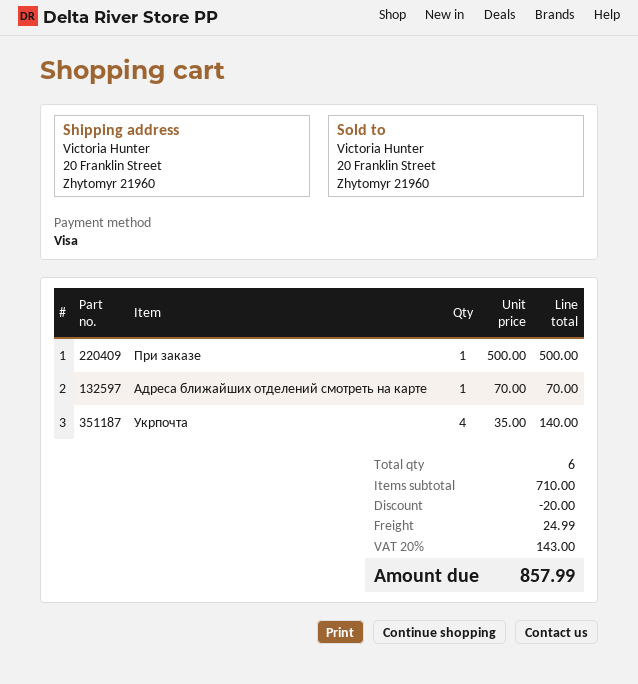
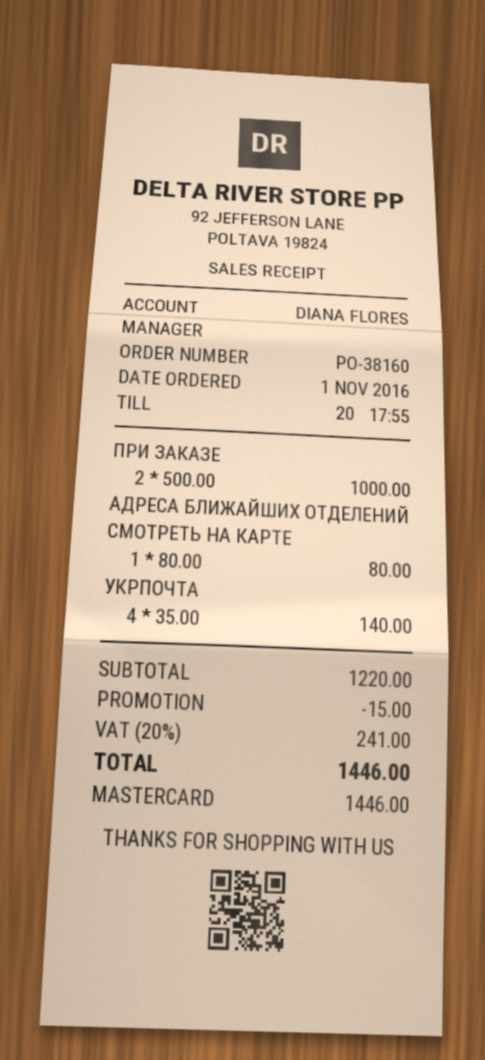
payment method: Visa -> Mastercard
При заказе: 1 x 500.00 = 500.00 -> 2 x 500.00 = 1000.00
Адреса ближайших отделений смотреть на карте: 1 x 70.00 = 70.00 -> 1 x 80.00 = 80.00
subtotal: 710.00 -> 1220.00
discount: 20.00 -> 15.00
shipping: 24.99 -> none
tax: 20% = 143.00 -> 20% = 241.00
total: 857.99 -> 1446.00

